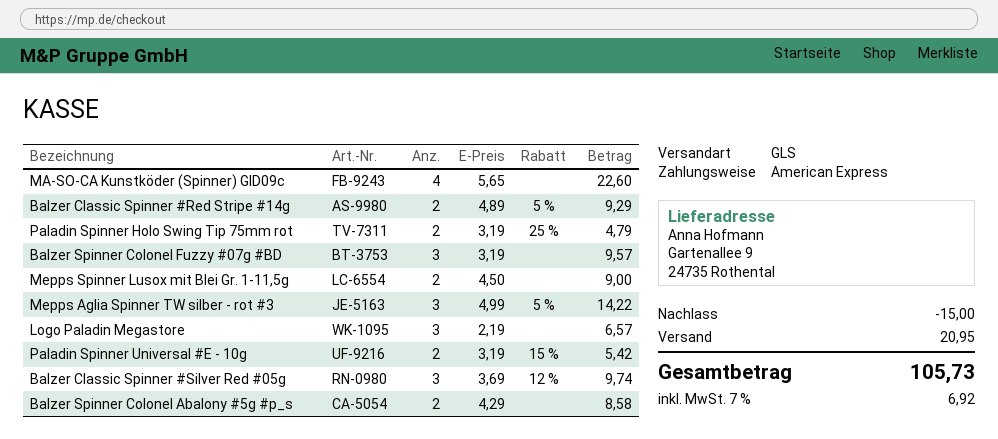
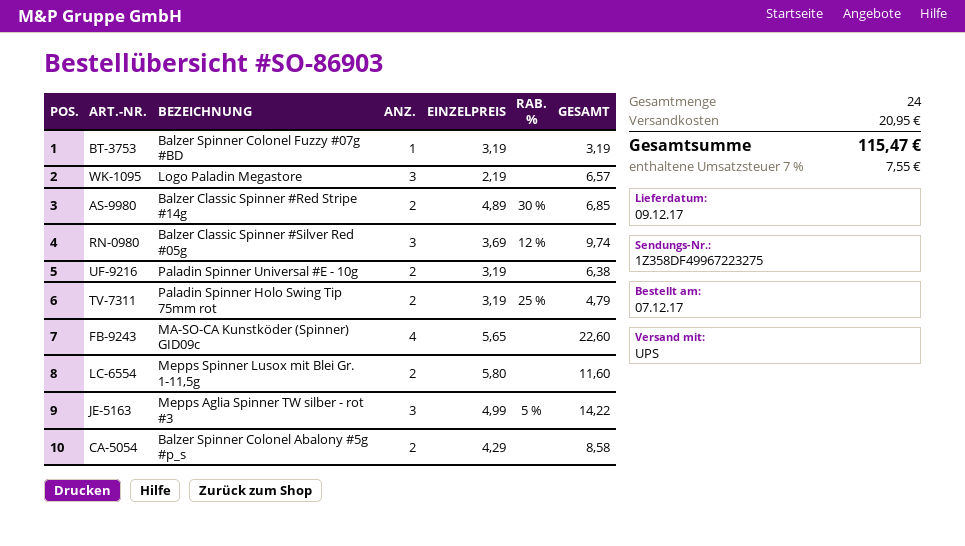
shipping method: GLS -> UPS
Balzer Classic Spinner #Red Stripe #14g: 2 x 4.89 - 5% = 9.29 -> 2 x 4.89 - 30% = 6.85
Balzer Spinner Colonel Fuzzy #07g #BD: 3 x 3.19 = 9.57 -> 1 x 3.19 = 3.19
Mepps Spinner Lusox mit Blei Gr. 1-11,5g: 2 x 4.50 = 9.00 -> 2 x 5.80 = 11.60
Paladin Spinner Universal #E - 10g: 2 x 3.19 - 15% = 5.42 -> 2 x 3.19 = 6.38
discount: 15.00 -> none
tax: 7% = 6.92 -> 7% = 7.55
total: 105.73 -> 115.47

